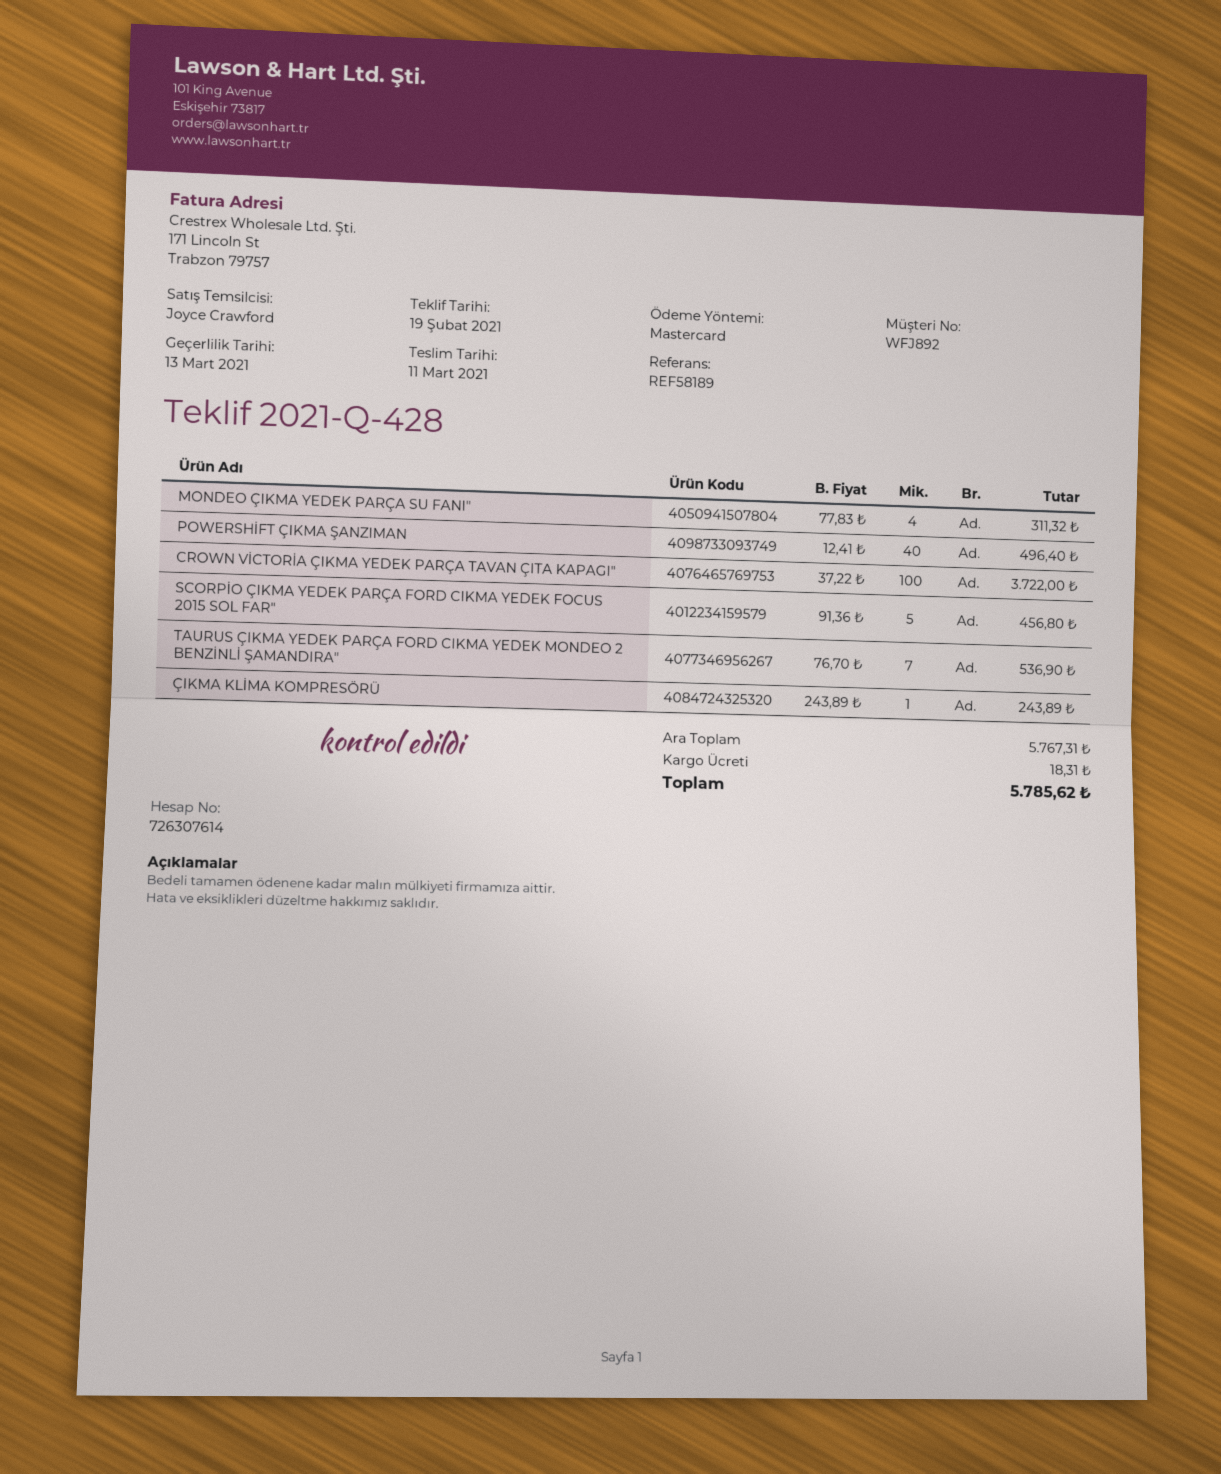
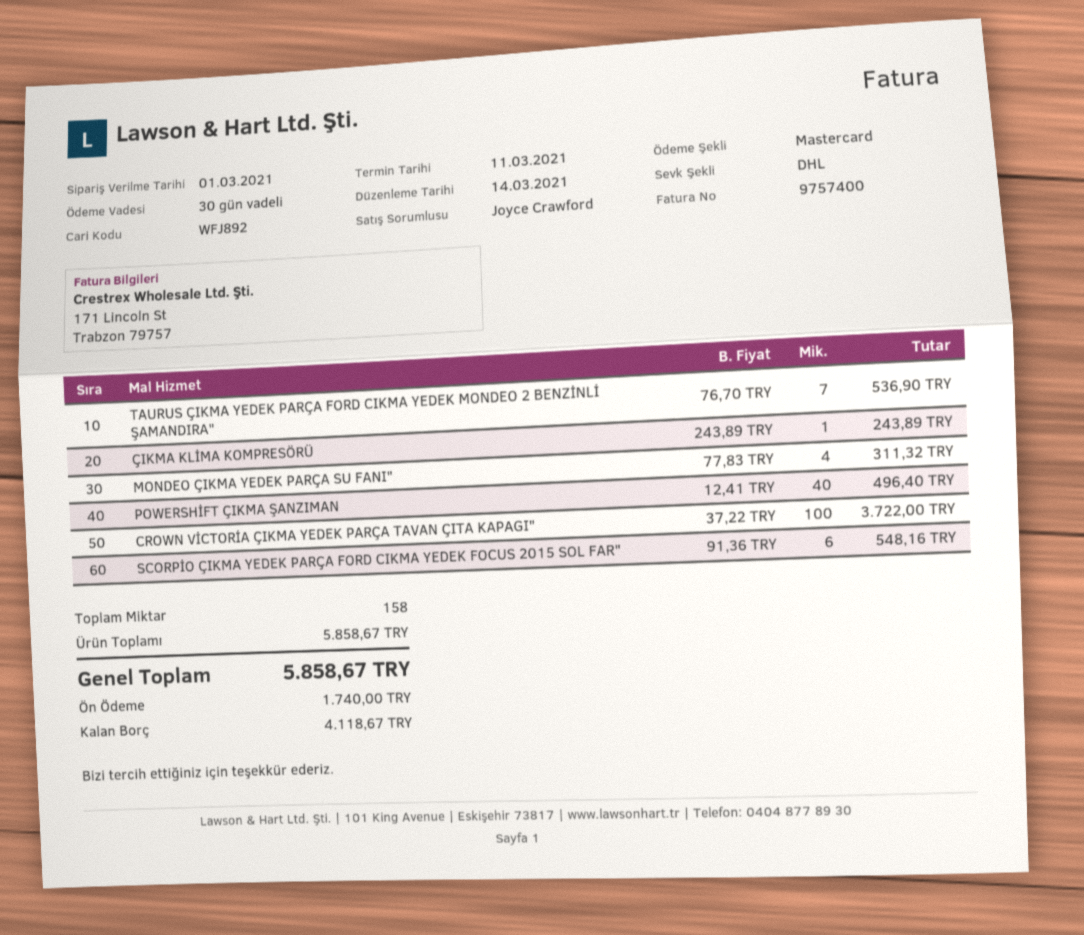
SCORPİO ÇIKMA YEDEK PARÇA FORD CIKMA YEDEK FOCUS 2015 SOL FAR": 5 x 91.36 = 456.80 -> 6 x 91.36 = 548.16
subtotal: 5767.31 -> 5858.67
shipping: 18.31 -> none
total: 5785.62 -> 5858.67

